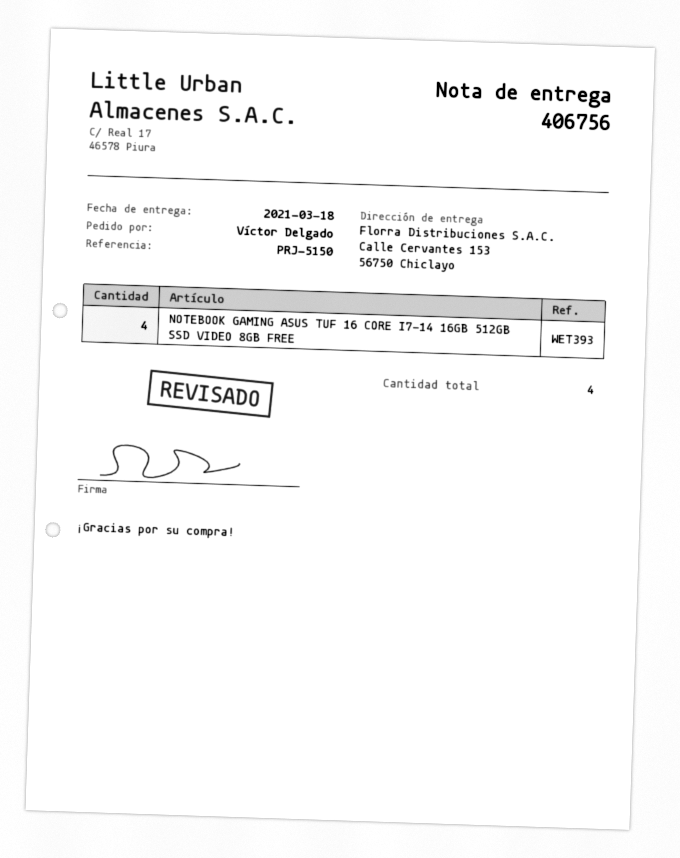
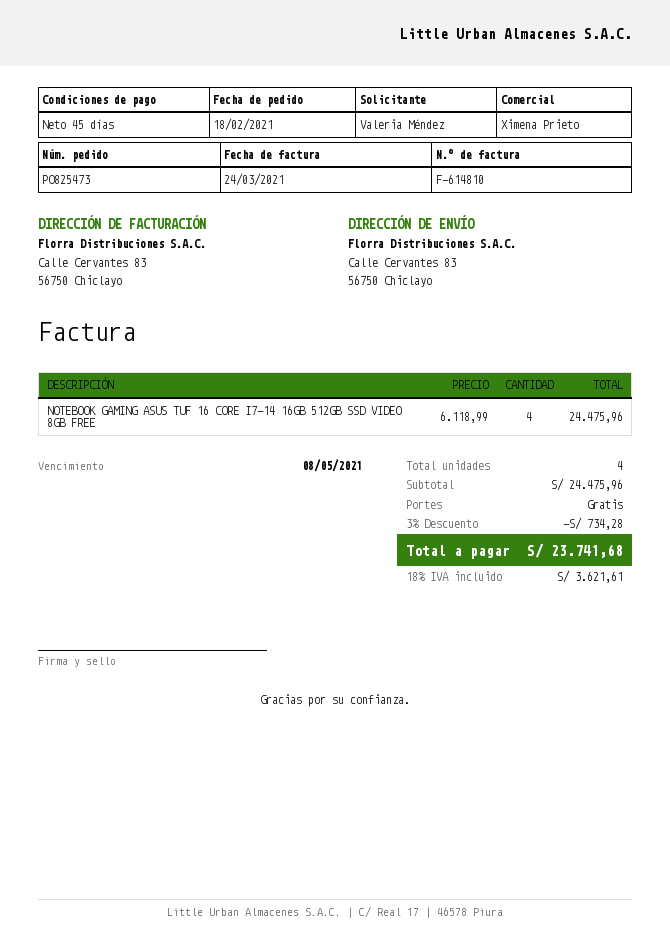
ordered by: Víctor Delgado -> Valeria Méndez
ship to: Calle Cervantes 153, 56750 Chiclayo -> Calle Cervantes 83, 56750 Chiclayo

